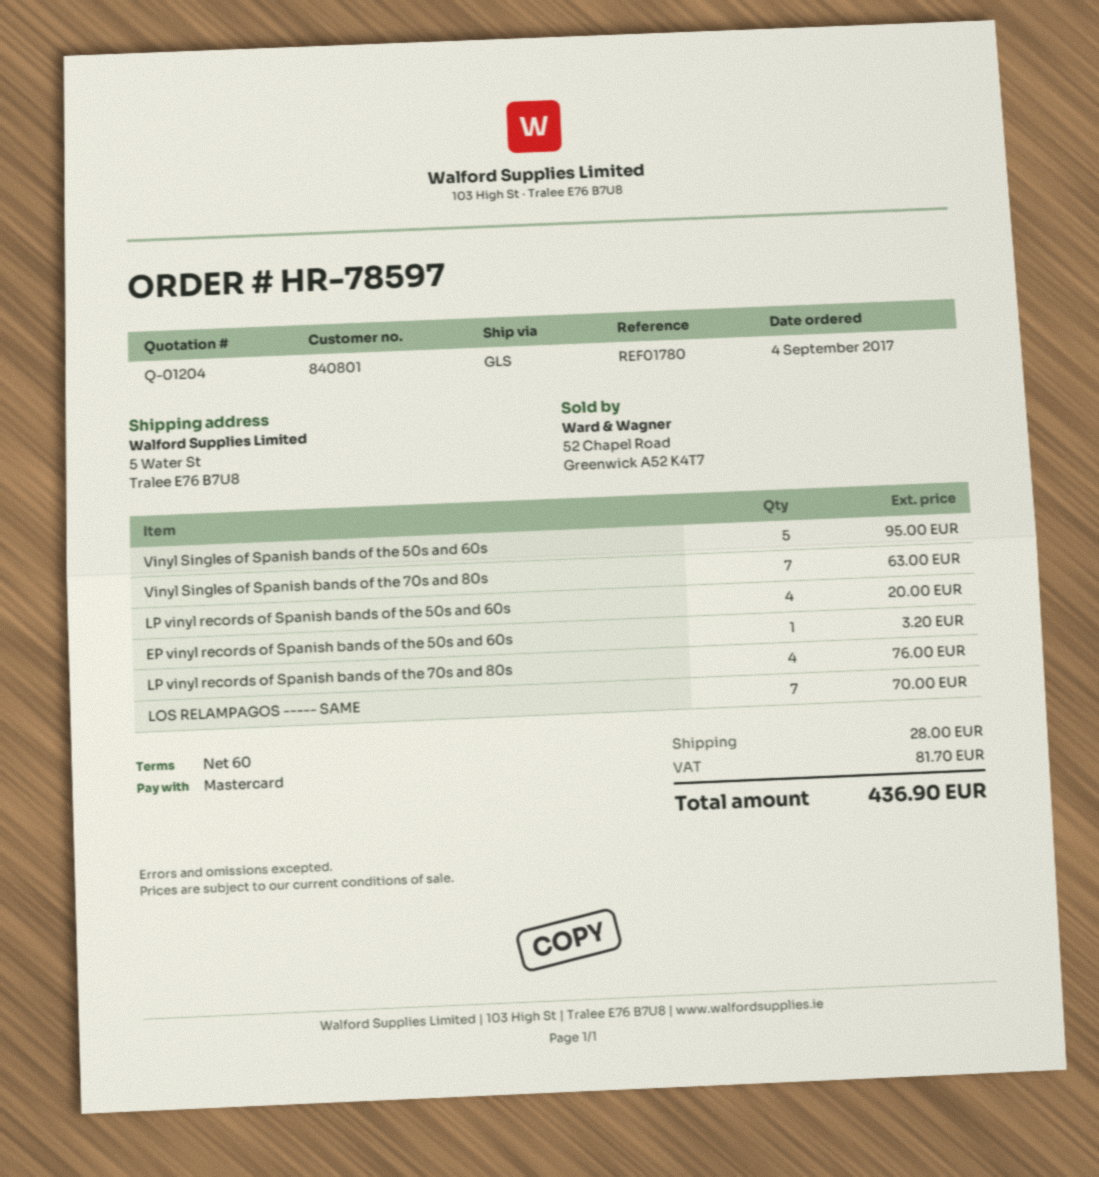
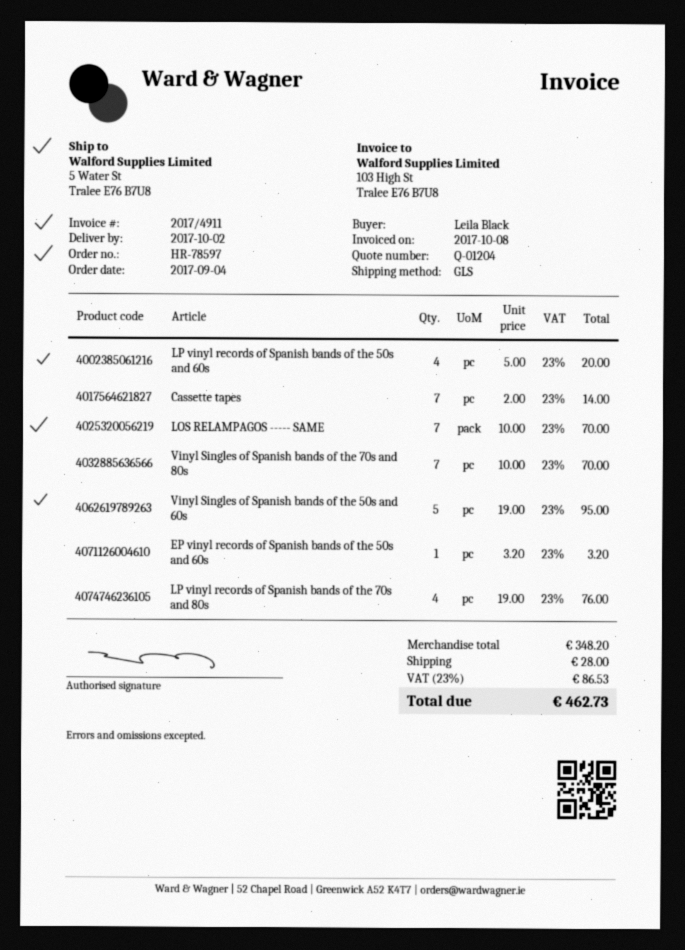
Vinyl Singles of Spanish bands of the 70s and 80s: 7 for 63.00 -> 7 for 70.00
Cassette tapes: none -> 7 for 14.00
tax: 81.70 -> 86.53
total: 436.90 -> 462.73

